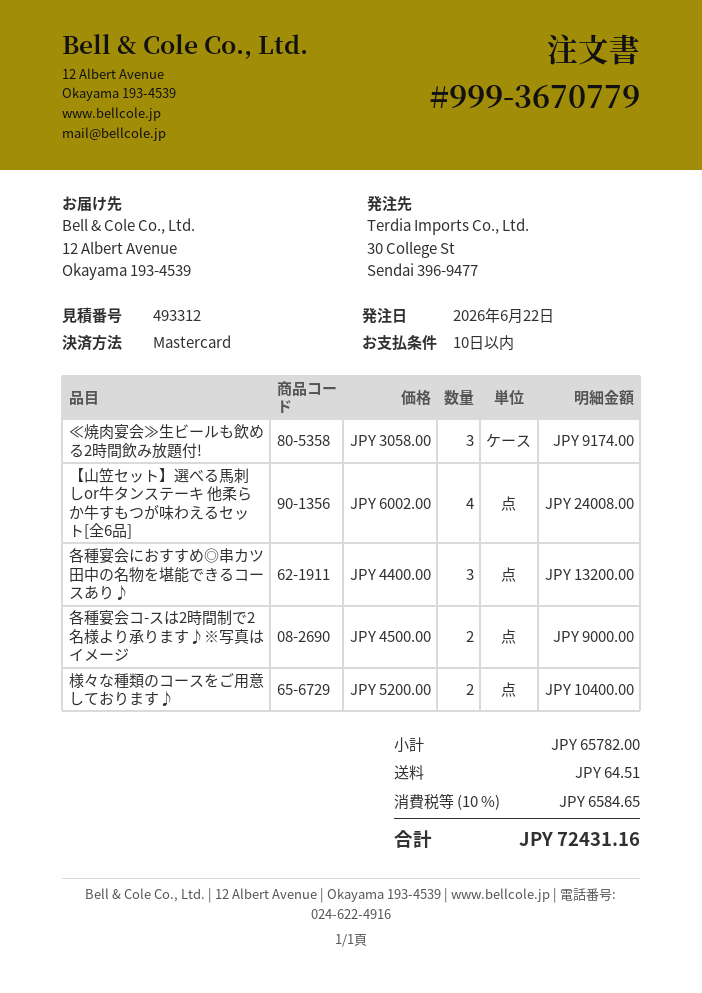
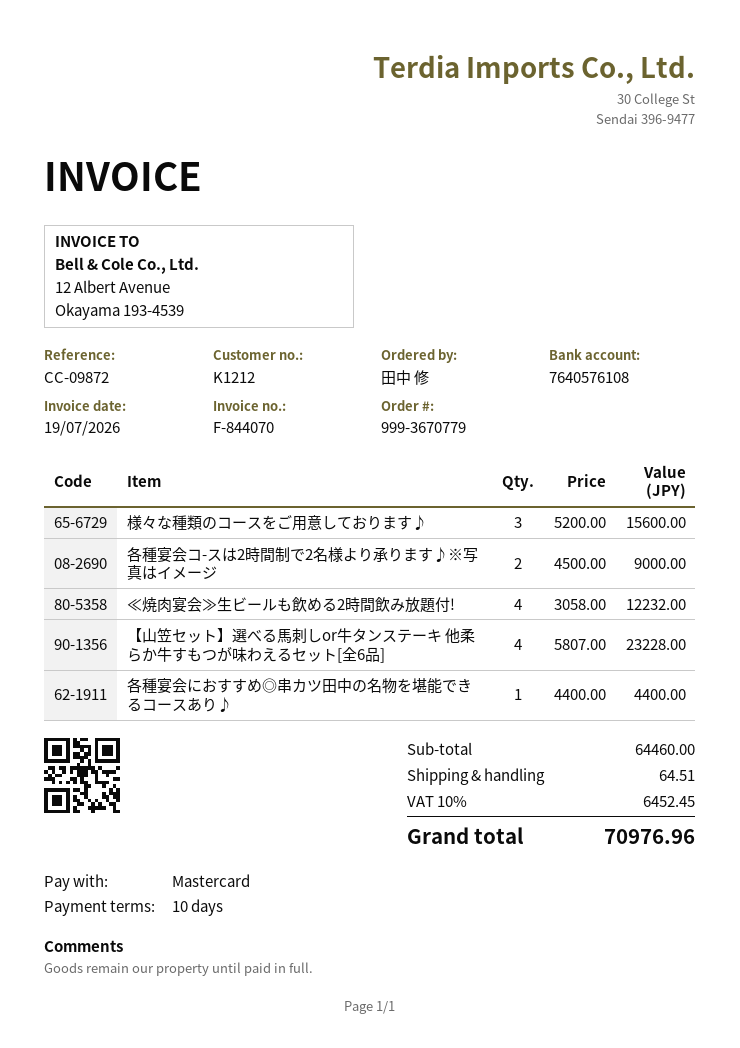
≪焼肉宴会≫生ビールも飲める2時間飲み放題付!: 3 x 3058.00 = 9174.00 -> 4 x 3058.00 = 12232.00
【山笠セット】選べる馬刺しor牛タンステーキ 他柔らか牛すもつが味わえるセット[全6品]: 4 x 6002.00 = 24008.00 -> 4 x 5807.00 = 23228.00
各種宴会におすすめ◎串カツ田中の名物を堪能できるコースあり♪: 3 x 4400.00 = 13200.00 -> 1 x 4400.00 = 4400.00
様々な種類のコースをご用意しております♪: 2 x 5200.00 = 10400.00 -> 3 x 5200.00 = 15600.00
subtotal: 65782.00 -> 64460.00
tax: 10% = 6584.65 -> 10% = 6452.45
total: 72431.16 -> 70976.96

